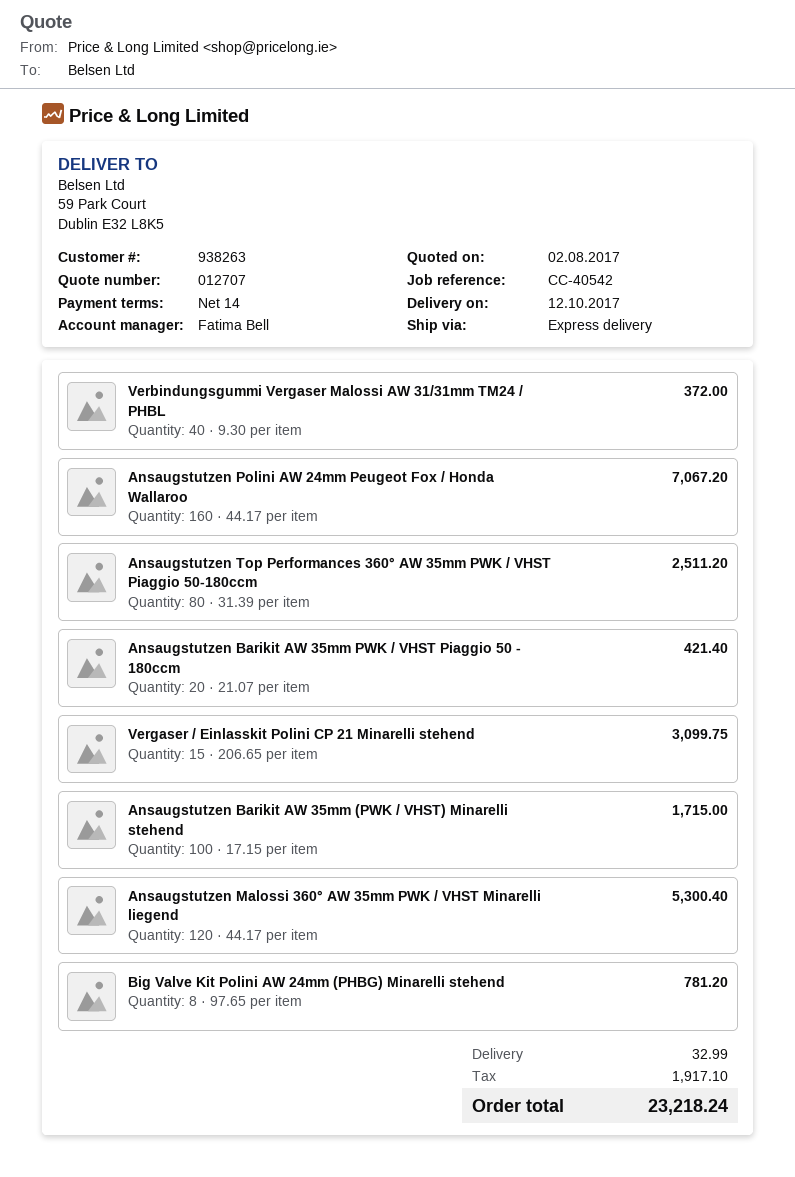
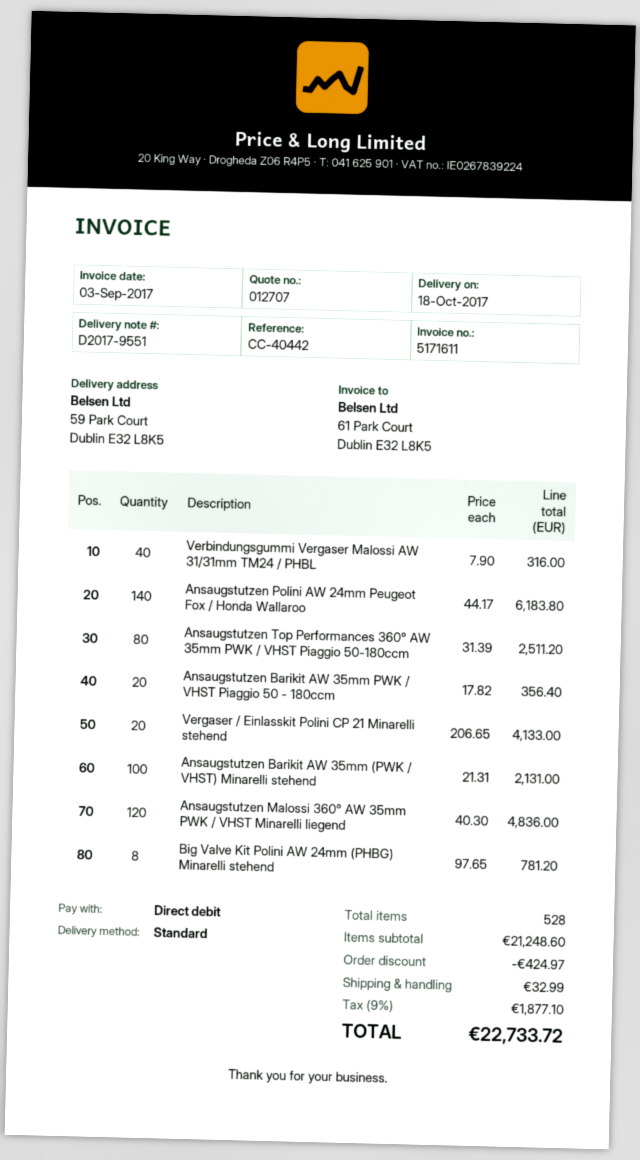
delivery date: 2017-10-12 -> 2017-10-18
reference: CC-40542 -> CC-40442
shipping method: express -> standard
Verbindungsgummi Vergaser Malossi AW 31/31mm TM24 / PHBL: 40 x 9.30 = 372.00 -> 40 x 7.90 = 316.00
Ansaugstutzen Polini AW 24mm Peugeot Fox / Honda Wallaroo: 160 x 44.17 = 7067.20 -> 140 x 44.17 = 6183.80
Ansaugstutzen Barikit AW 35mm PWK / VHST Piaggio 50 - 180ccm: 20 x 21.07 = 421.40 -> 20 x 17.82 = 356.40
Vergaser / Einlasskit Polini CP 21 Minarelli stehend: 15 x 206.65 = 3099.75 -> 20 x 206.65 = 4133.00
Ansaugstutzen Barikit AW 35mm (PWK / VHST) Minarelli stehend: 100 x 17.15 = 1715.00 -> 100 x 21.31 = 2131.00
Ansaugstutzen Malossi 360° AW 35mm PWK / VHST Minarelli liegend: 120 x 44.17 = 5300.40 -> 120 x 40.30 = 4836.00
discount: none -> 424.97
tax: 1917.10 -> 1877.10
total: 23218.24 -> 22733.72

